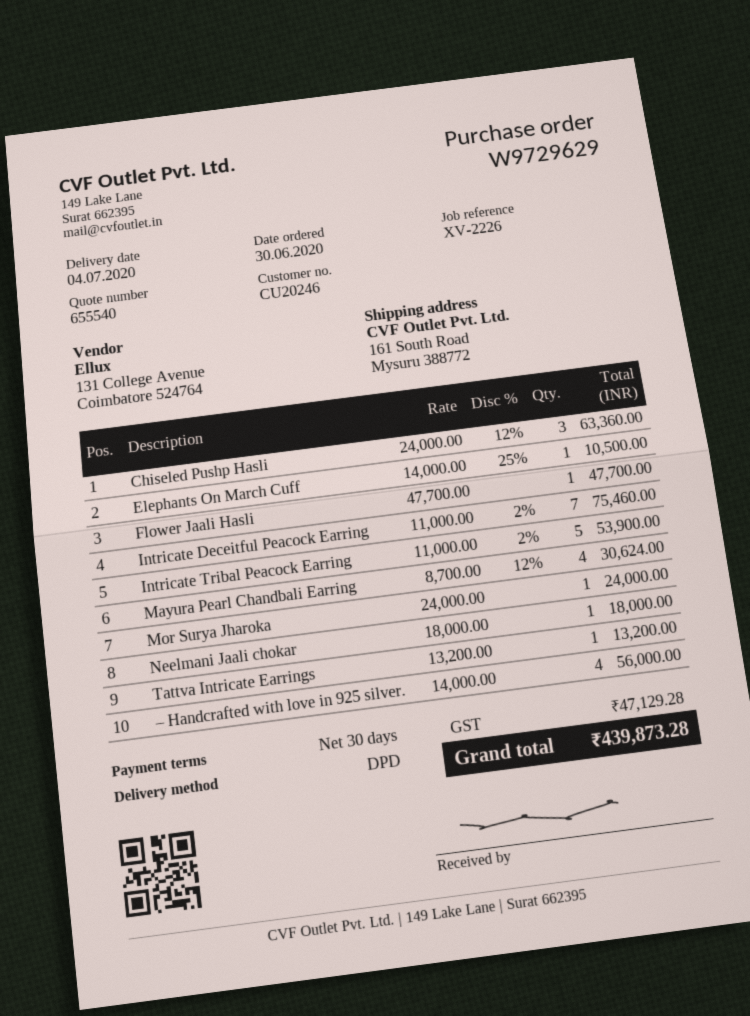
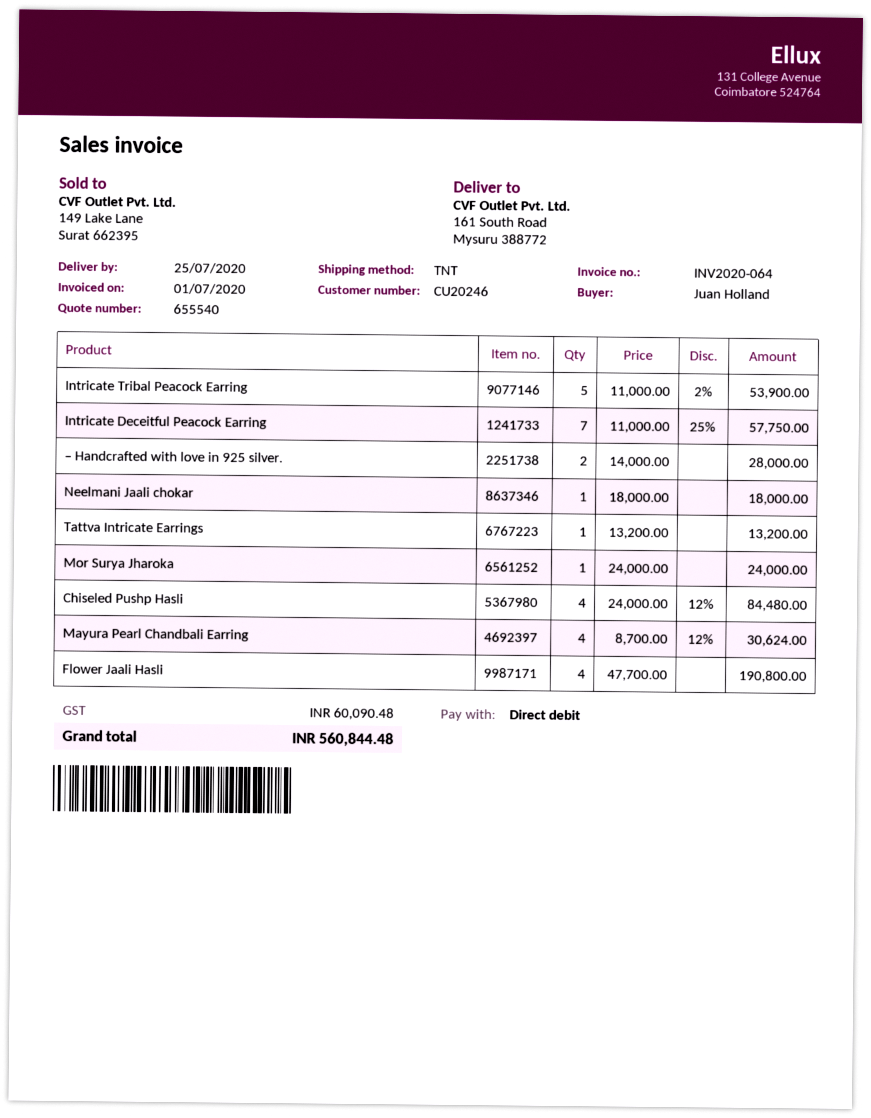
delivery date: 2020-07-04 -> 2020-07-25
shipping method: DPD -> TNT
Chiseled Pushp Hasli: 3 x 24000.00 - 12% = 63360.00 -> 4 x 24000.00 - 12% = 84480.00
Elephants On March Cuff: 1 x 14000.00 - 25% = 10500.00 -> none
Flower Jaali Hasli: 1 x 47700.00 = 47700.00 -> 4 x 47700.00 = 190800.00
Intricate Deceitful Peacock Earring: 7 x 11000.00 - 2% = 75460.00 -> 7 x 11000.00 - 25% = 57750.00
– Handcrafted with love in 925 silver.: 4 x 14000.00 = 56000.00 -> 2 x 14000.00 = 28000.00
tax: 47129.28 -> 60090.48
total: 439873.28 -> 560844.48

